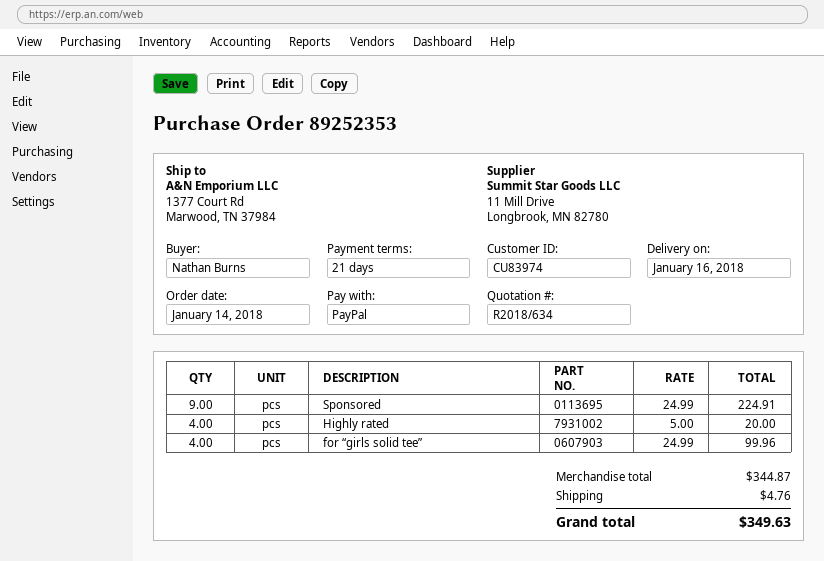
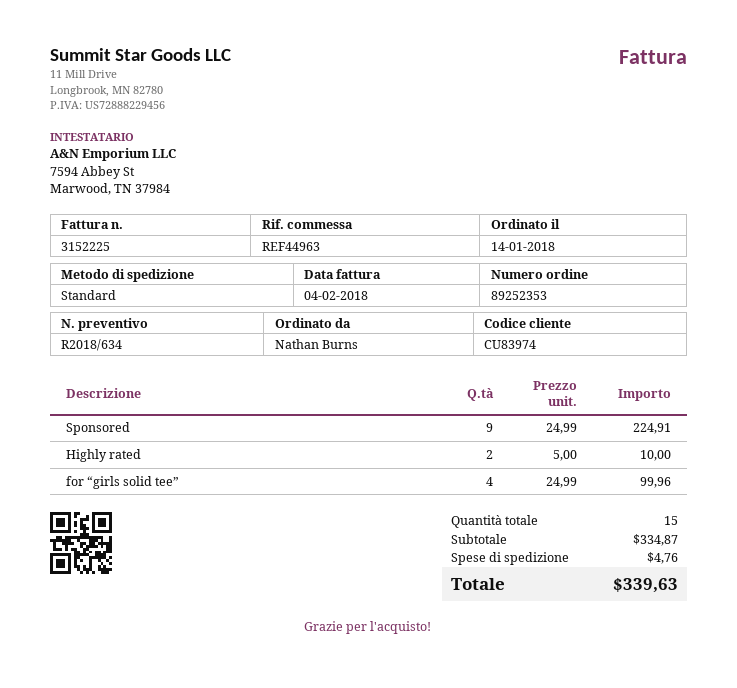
Highly rated: 4 x 5.00 = 20.00 -> 2 x 5.00 = 10.00
subtotal: 344.87 -> 334.87
total: 349.63 -> 339.63

